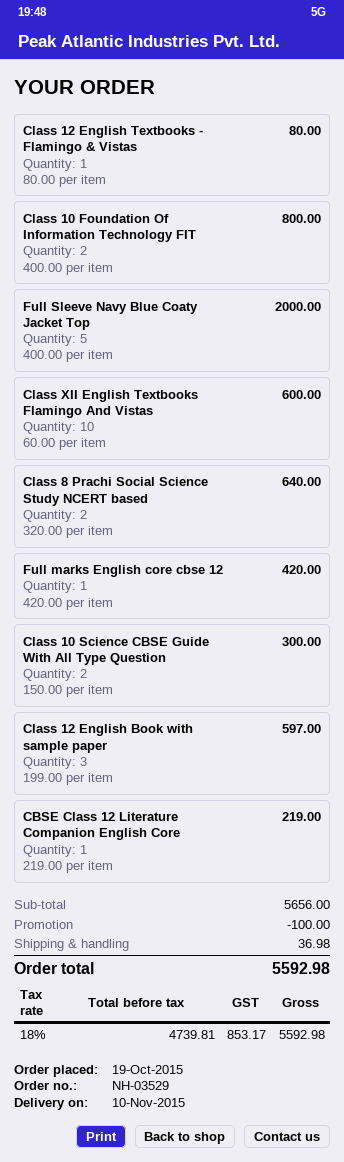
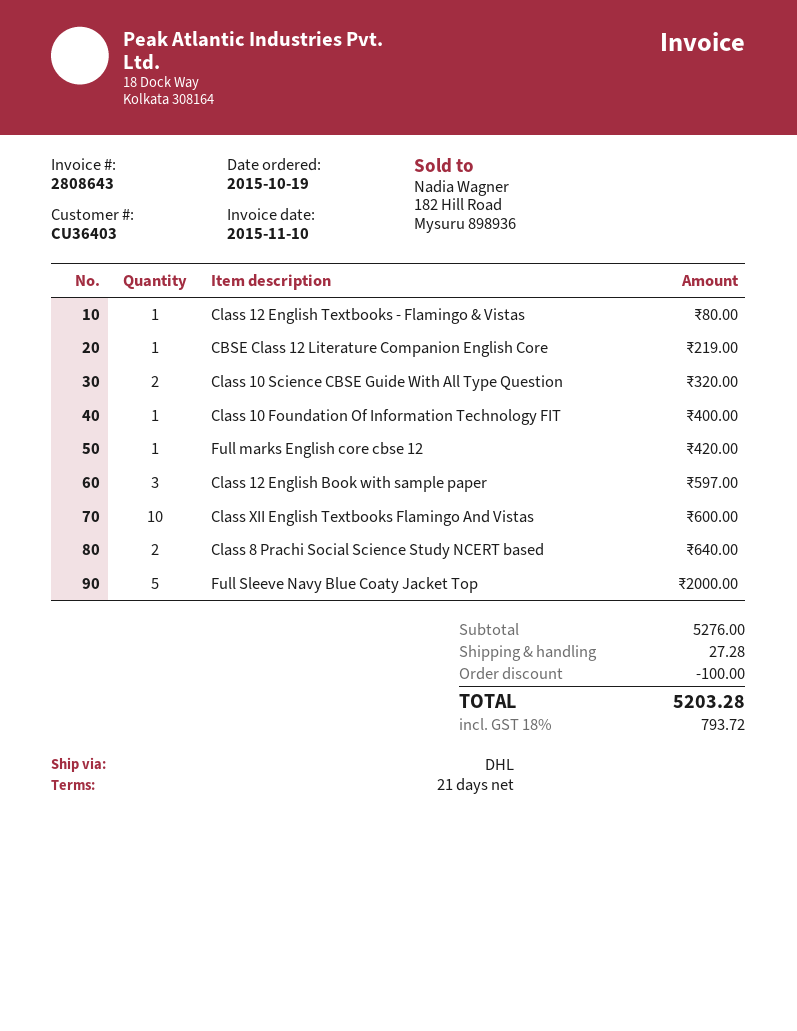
Class 10 Foundation Of Information Technology FIT: 2 for 800.00 -> 1 for 400.00
Class 10 Science CBSE Guide With All Type Question: 2 for 300.00 -> 2 for 320.00
subtotal: 5656.00 -> 5276.00
shipping: 36.98 -> 27.28
tax: 18% = 853.17 -> 18% = 793.72
total: 5592.98 -> 5203.28

